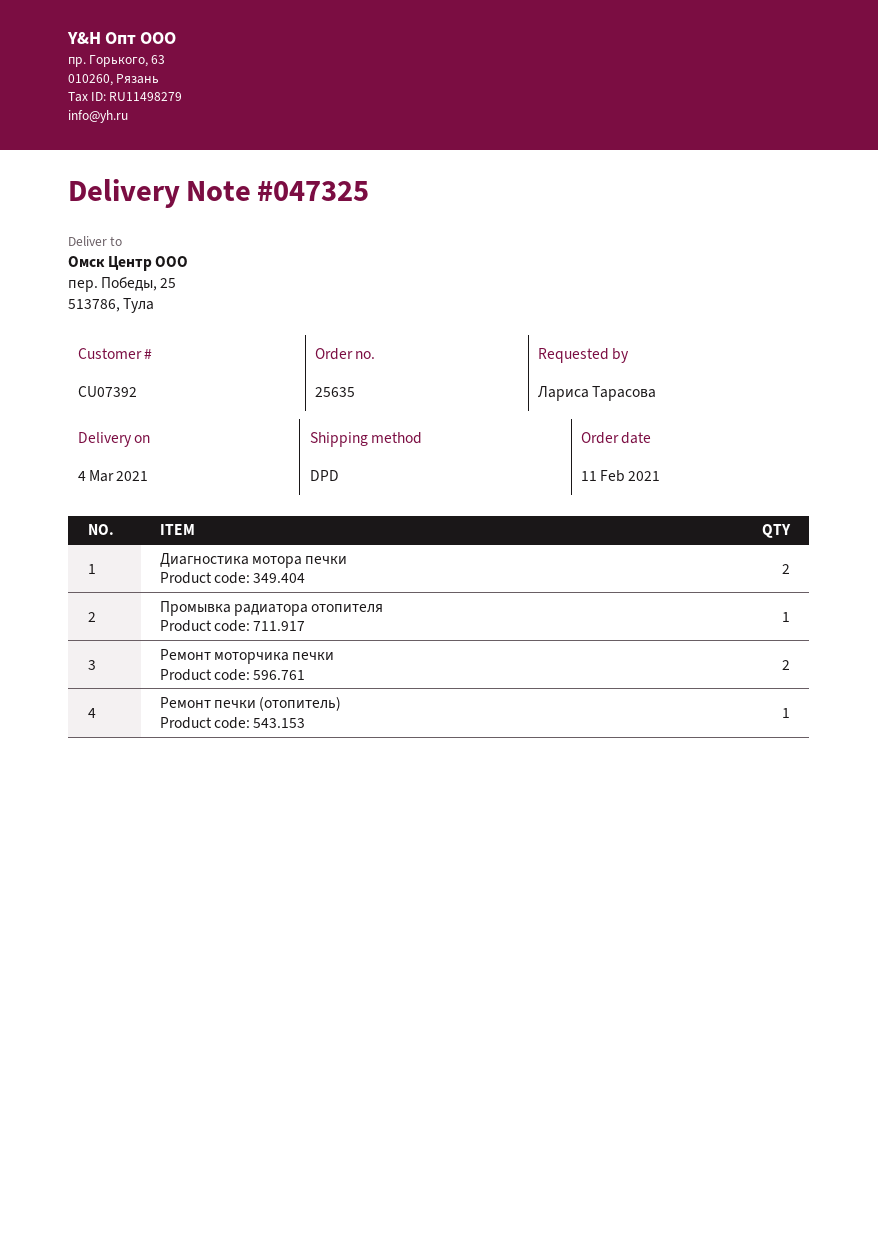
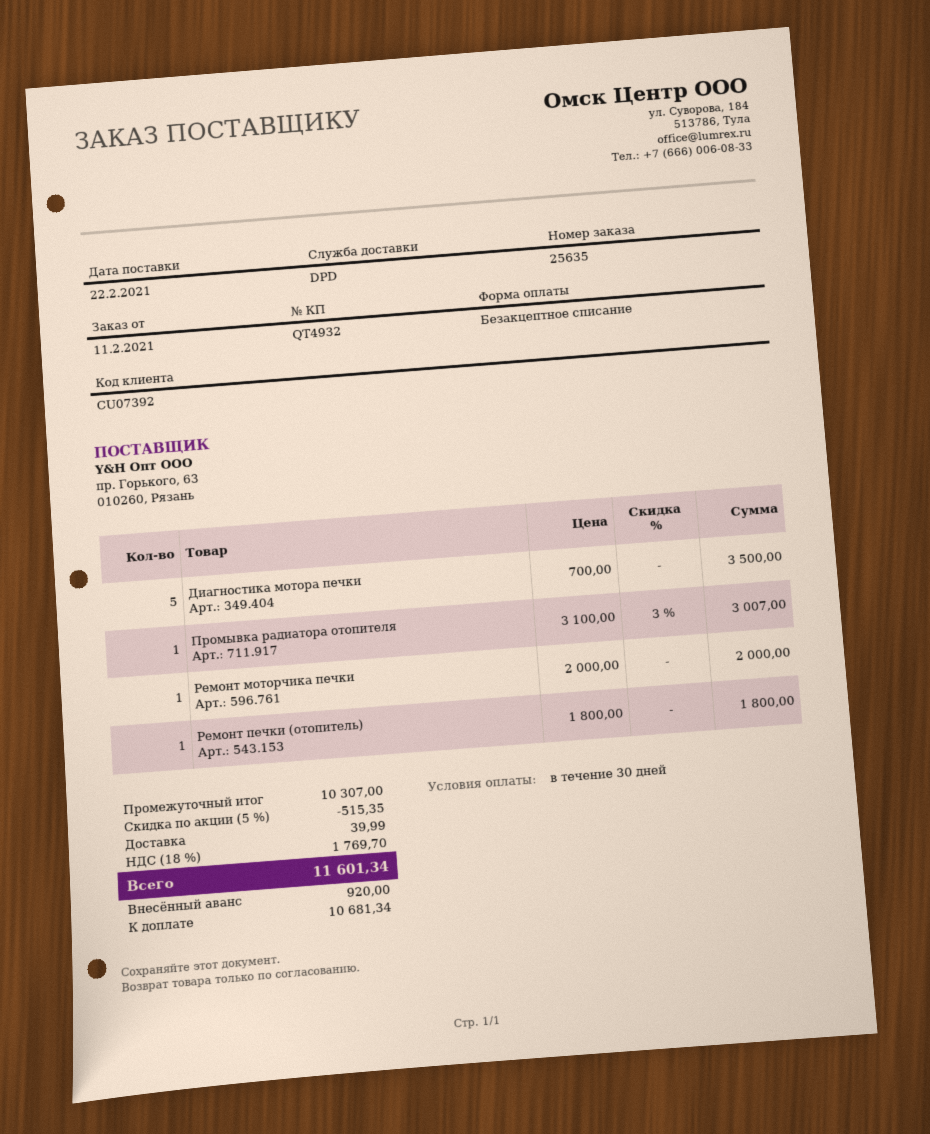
delivery date: 2021-03-04 -> 2021-02-22
Диагностика мотора печки: 2 -> 5
Ремонт моторчика печки: 2 -> 1

